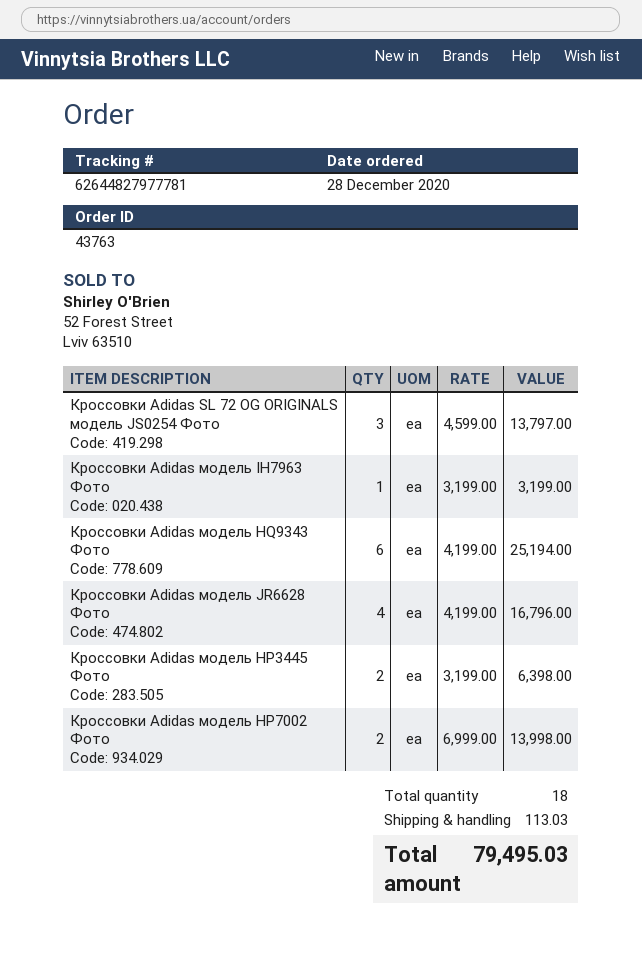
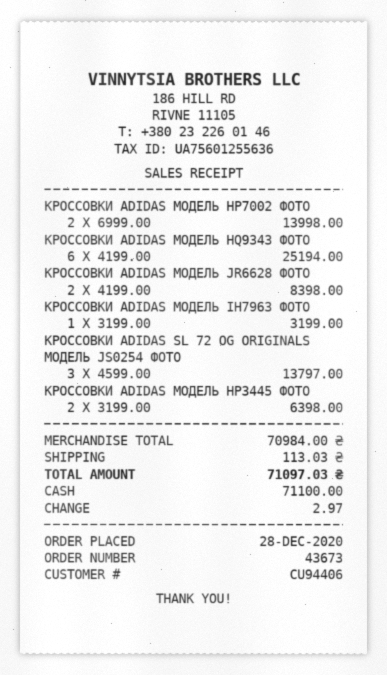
order number: 43763 -> 43673
Кроссовки Adidas модель JR6628 Фото: 4 x 4199.00 = 16796.00 -> 2 x 4199.00 = 8398.00
total: 79495.03 -> 71097.03

